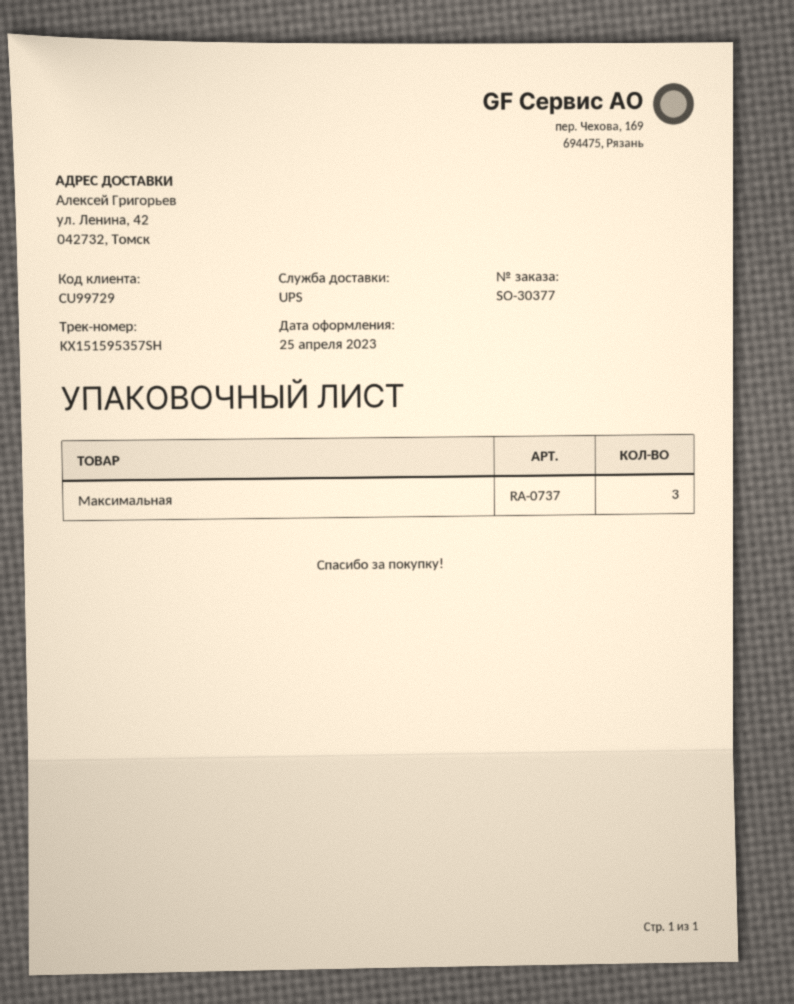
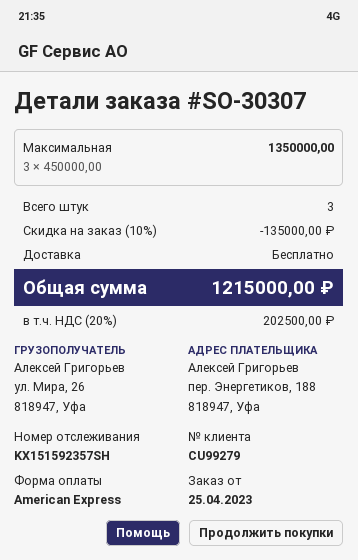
order number: SO-30377 -> SO-30307
customer number: CU99729 -> CU99279
tracking number: KX151595357SH -> KX151592357SH
ship to: ул. Ленина, 42, 042732, Томск -> ул. Мира, 26, 818947, Уфа

